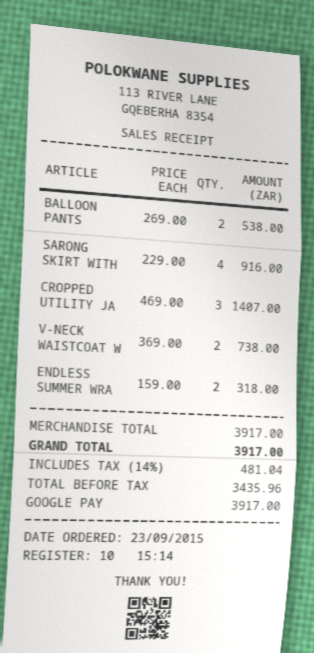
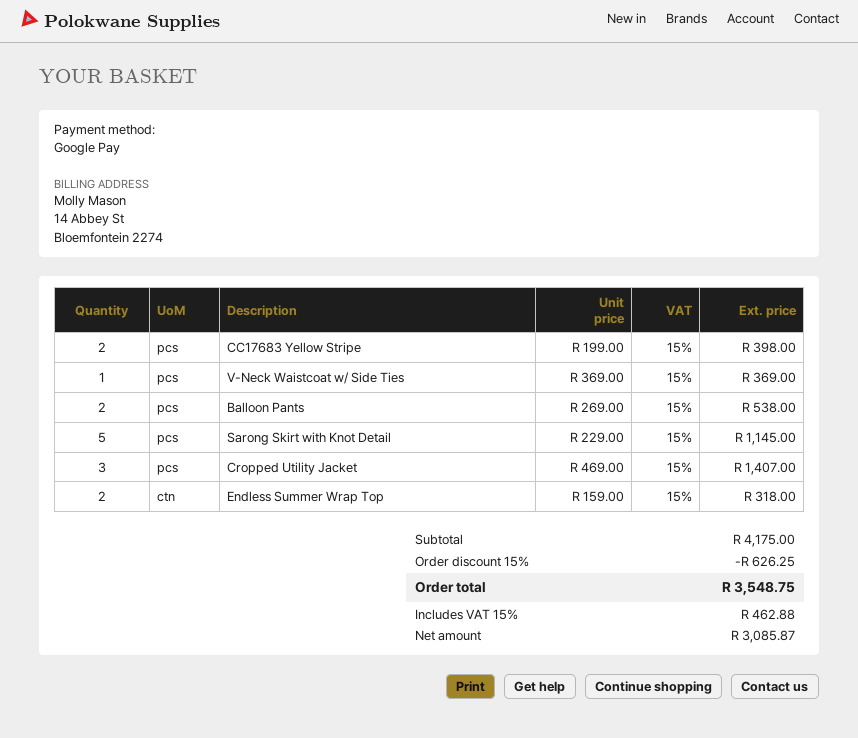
SARONG SKIRT WITH: 4 x 229.00 = 916.00 -> 5 x 229.00 = 1145.00
V-NECK WAISTCOAT W: 2 x 369.00 = 738.00 -> 1 x 369.00 = 369.00
CC17683 Yellow Stripe: none -> 2 x 199.00 = 398.00
subtotal: 3917.00 -> 4175.00
discount: none -> 15% = 626.25
net: 3435.96 -> 3085.87
tax: 14% = 481.04 -> 15% = 462.88
total: 3917.00 -> 3548.75

